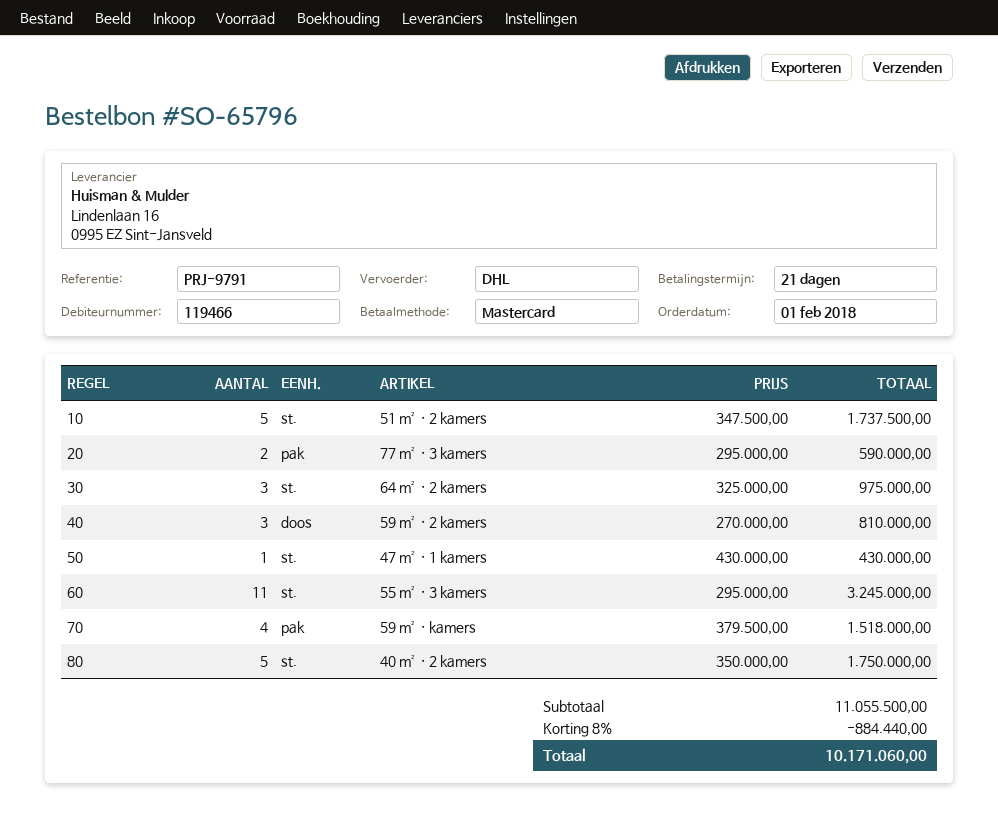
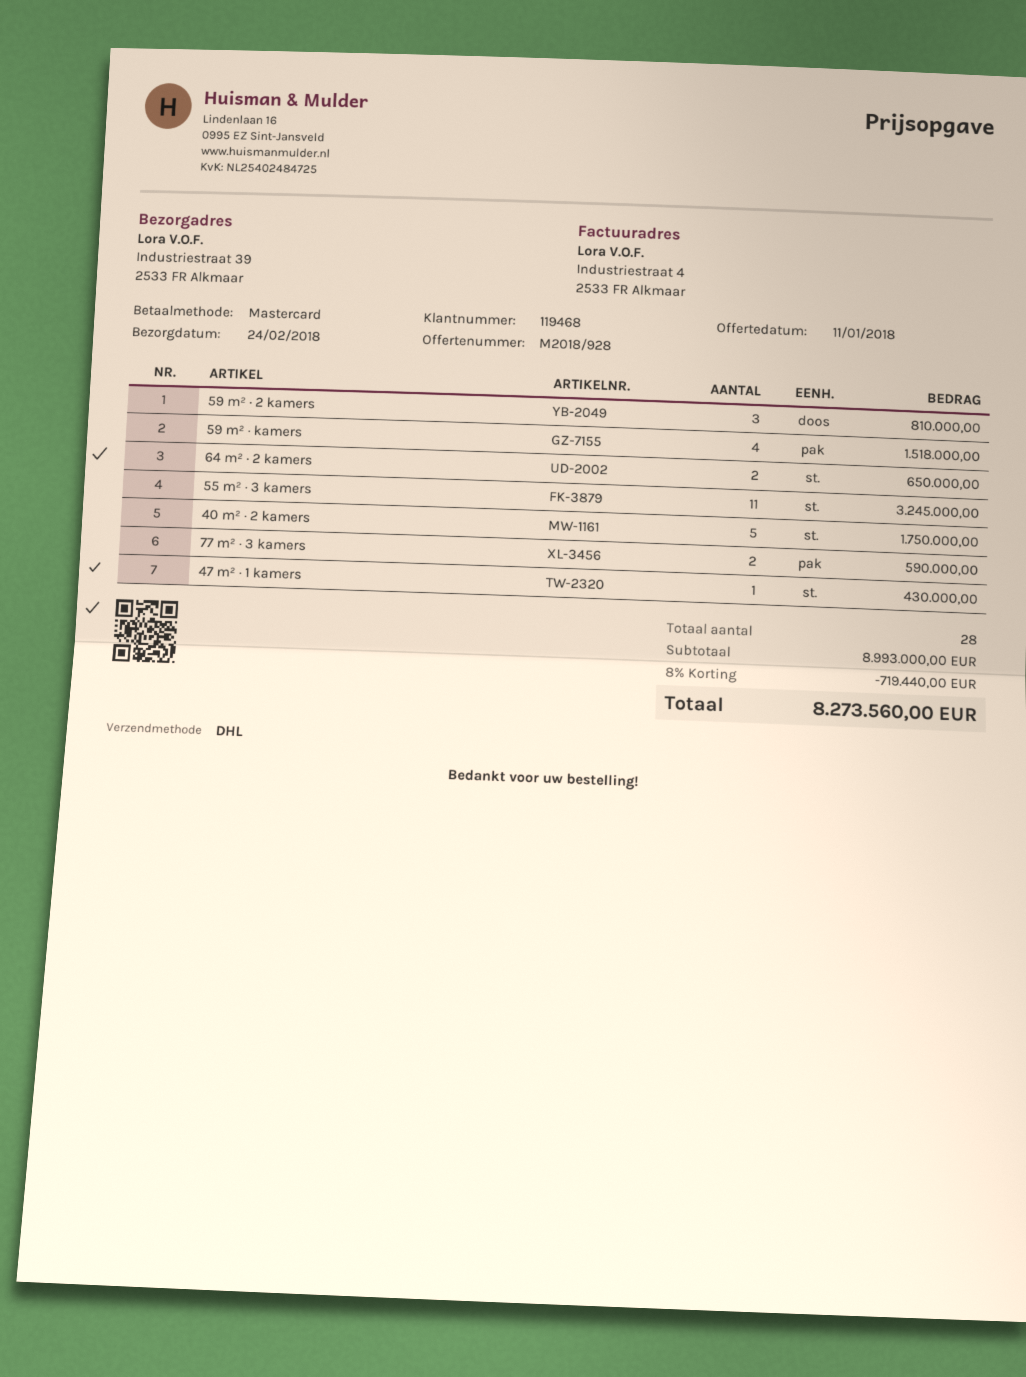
customer number: 119466 -> 119468
51 m² · 2 kamers: 5 for 1737500.00 -> none
64 m² · 2 kamers: 3 for 975000.00 -> 2 for 650000.00
subtotal: 11055500.00 -> 8993000.00
discount: 8% = 884440.00 -> 8% = 719440.00
total: 10171060.00 -> 8273560.00

